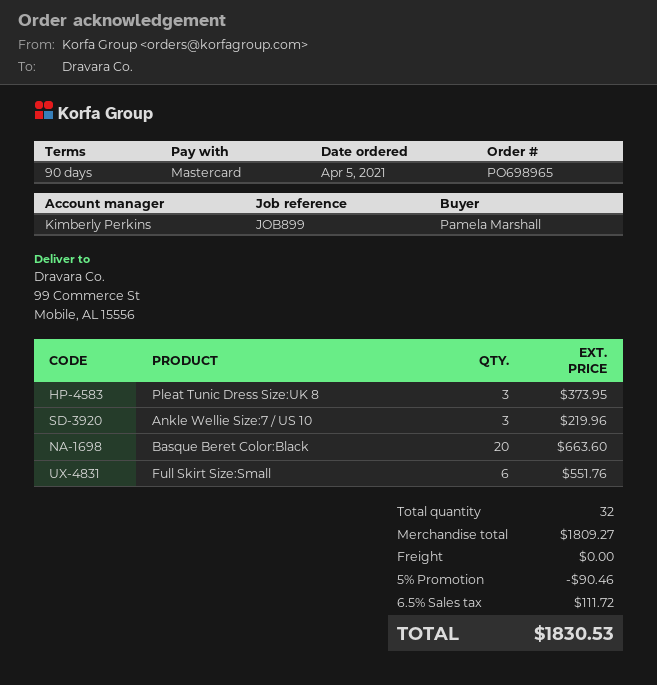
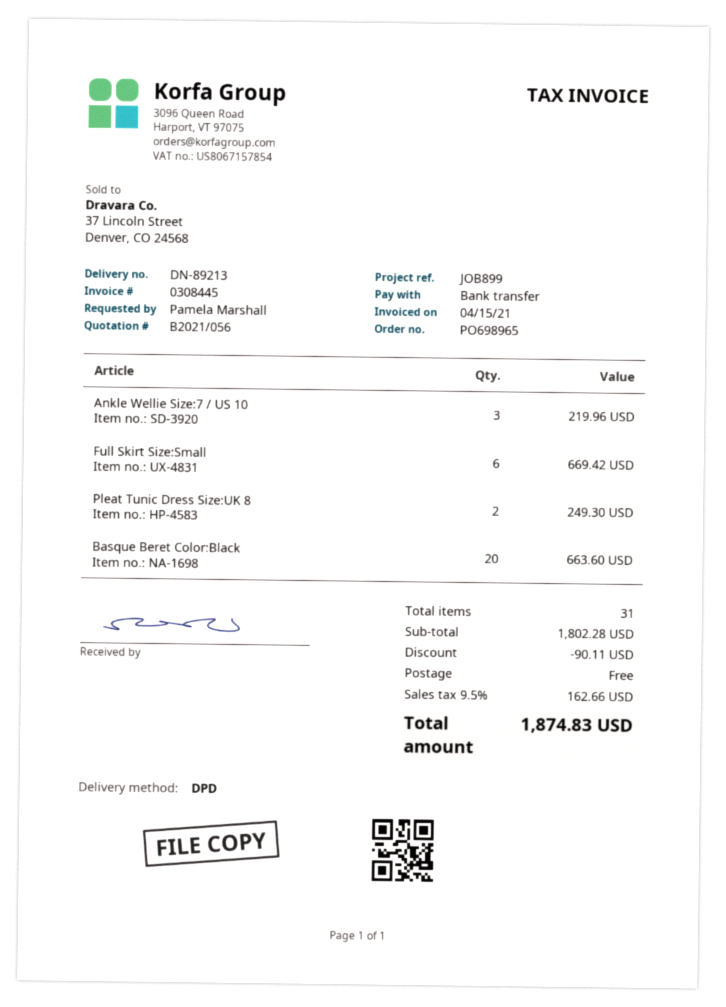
payment method: Mastercard -> bank transfer
Pleat Tunic Dress Size:UK 8: 3 for 373.95 -> 2 for 249.30
Full Skirt Size:Small: 6 for 551.76 -> 6 for 669.42
total quantity: 32 -> 31
subtotal: 1809.27 -> 1802.28
discount: 90.46 -> 90.11
tax: 6.5% = 111.72 -> 9.5% = 162.66
total: 1830.53 -> 1874.83

